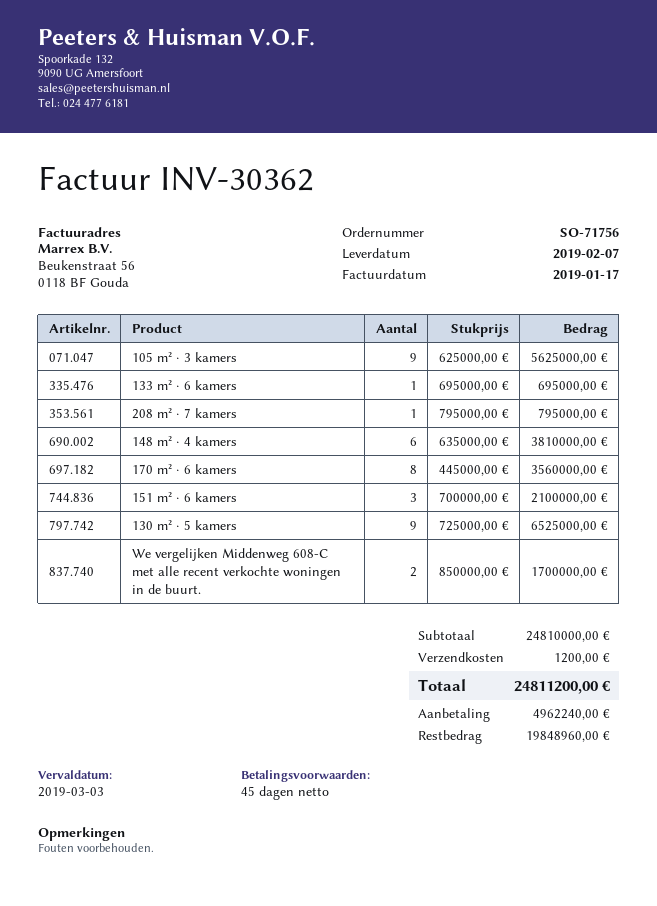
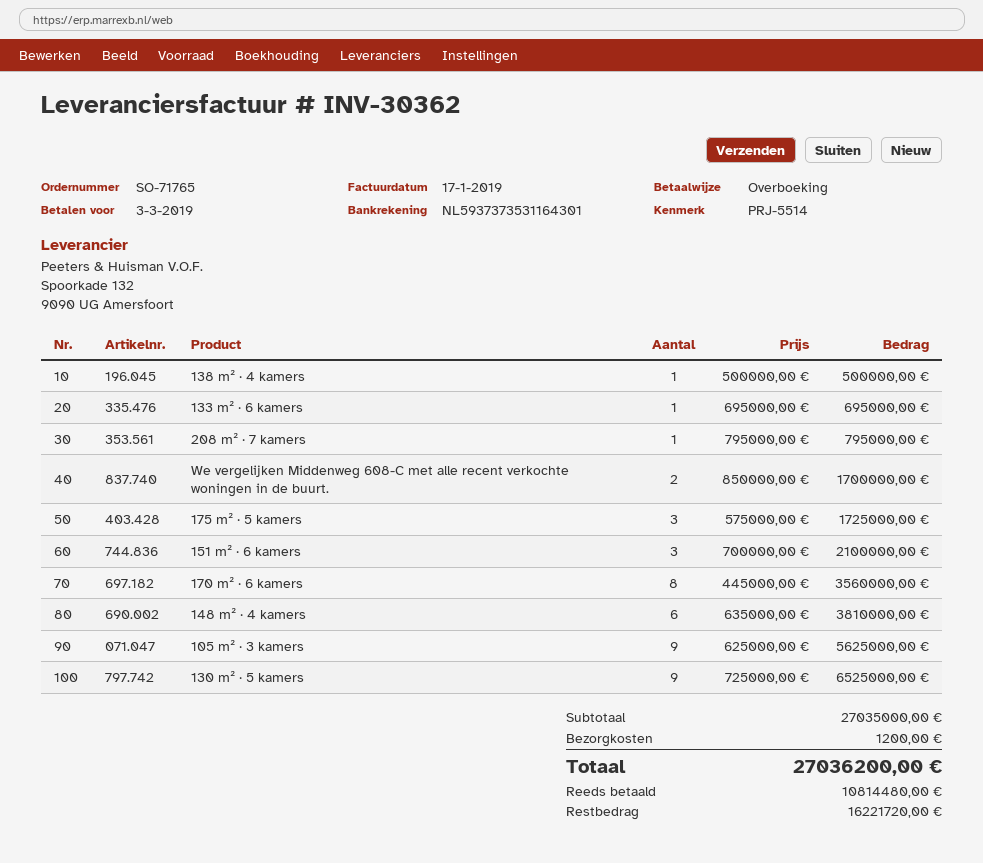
order number: SO-71756 -> SO-71765
138 m² · 4 kamers: none -> 1 x 500000.00 = 500000.00
175 m² · 5 kamers: none -> 3 x 575000.00 = 1725000.00
subtotal: 24810000.00 -> 27035000.00
total: 24811200.00 -> 27036200.00
deposit: 4962240.00 -> 10814480.00
balance: 19848960.00 -> 16221720.00

